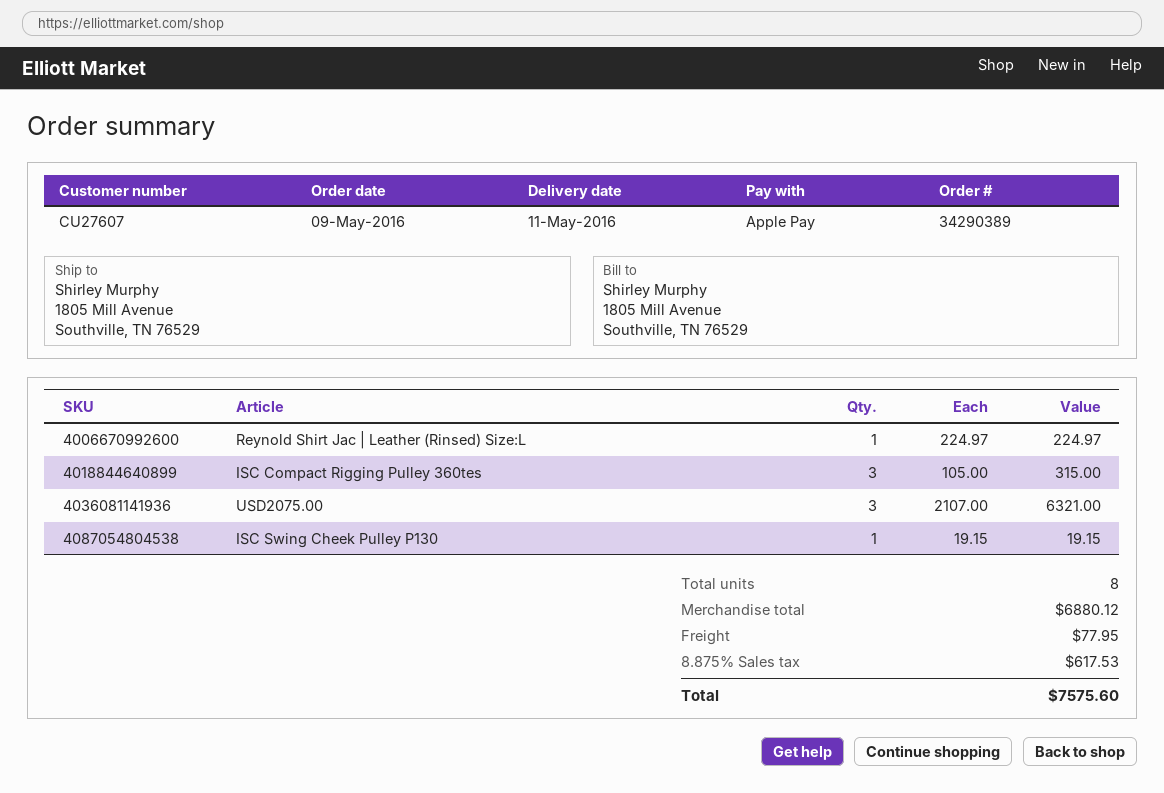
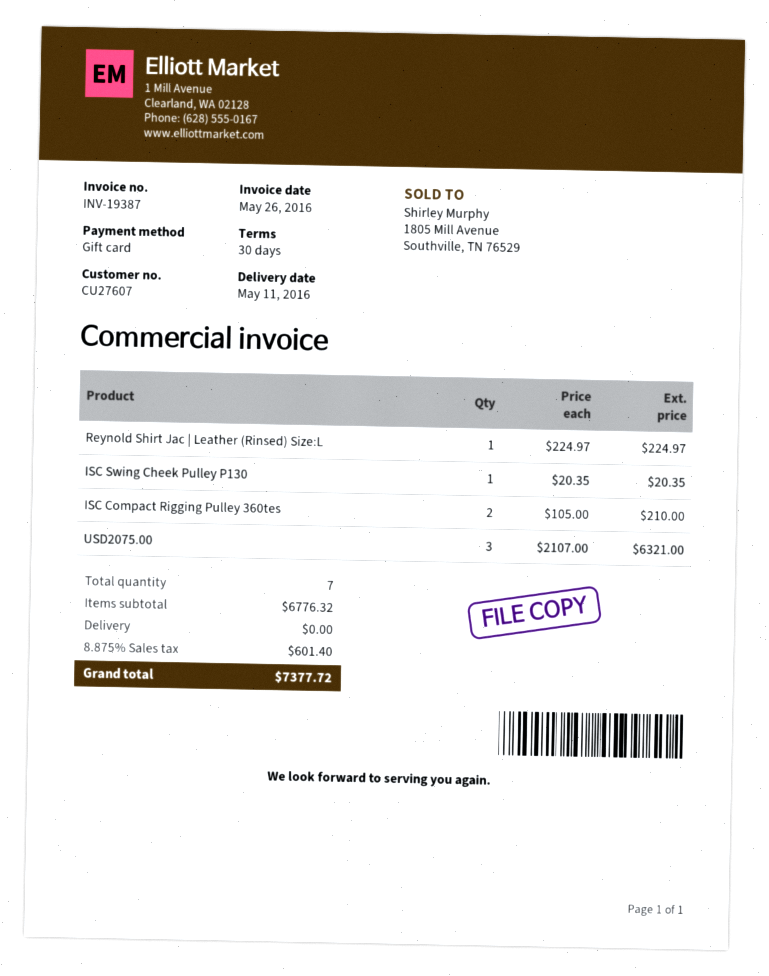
payment method: Apple Pay -> gift card
ISC Compact Rigging Pulley 360tes: 3 x 105.00 = 315.00 -> 2 x 105.00 = 210.00
ISC Swing Cheek Pulley P130: 1 x 19.15 = 19.15 -> 1 x 20.35 = 20.35
total quantity: 8 -> 7
subtotal: 6880.12 -> 6776.32
shipping: 77.95 -> 0.00
tax: 8.875% = 617.53 -> 8.875% = 601.40
total: 7575.60 -> 7377.72

